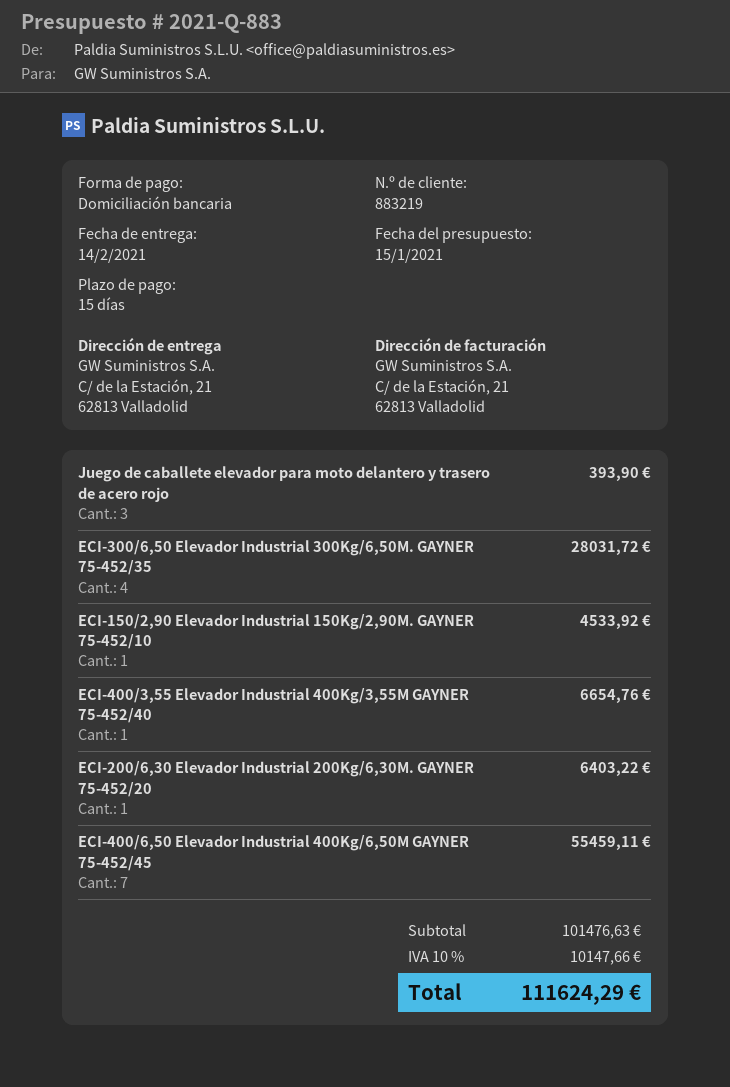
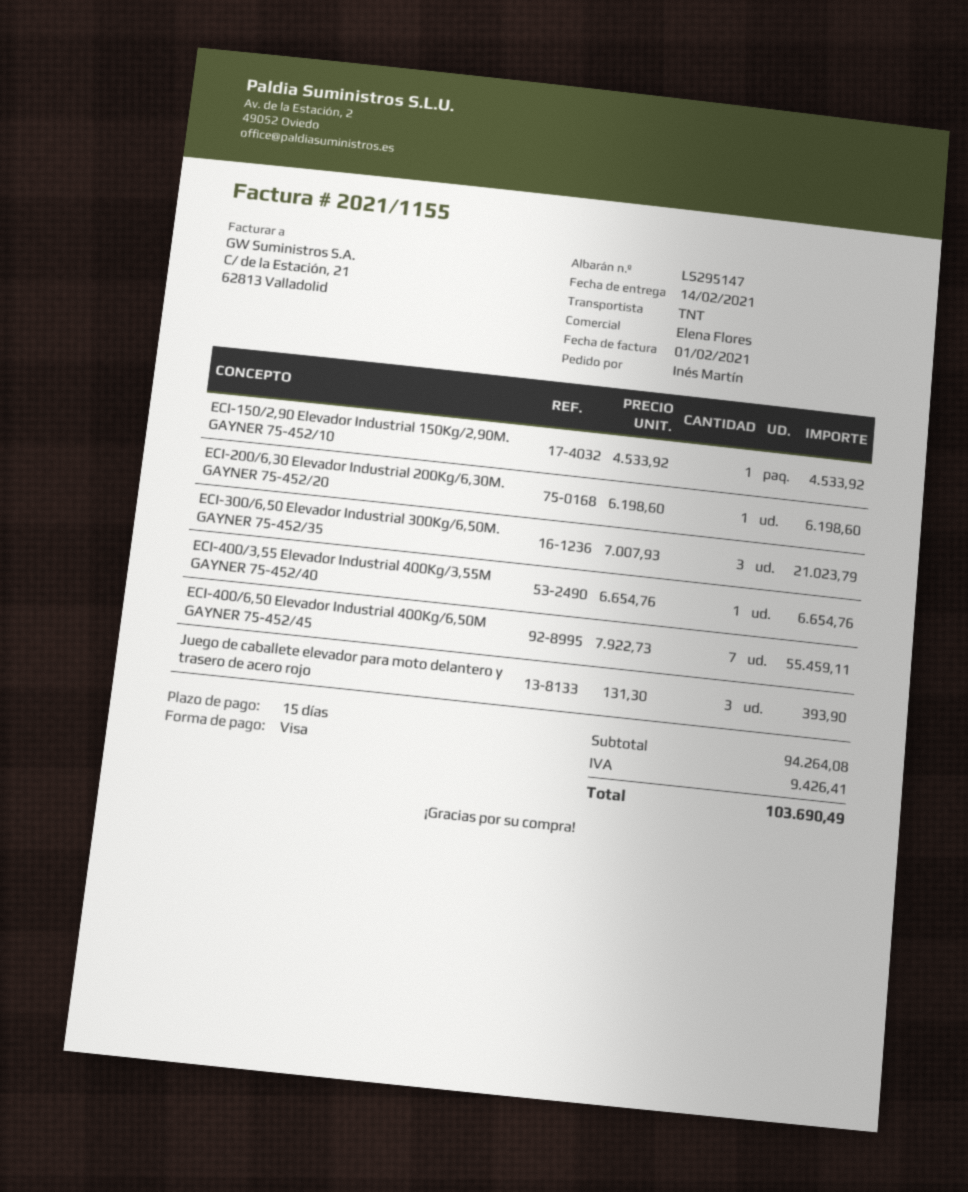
payment method: direct debit -> Visa
ECI-300/6,50 Elevador Industrial 300Kg/6,50M. GAYNER 75-452/35: 4 for 28031.72 -> 3 for 21023.79
ECI-200/6,30 Elevador Industrial 200Kg/6,30M. GAYNER 75-452/20: 1 for 6403.22 -> 1 for 6198.60
subtotal: 101476.63 -> 94264.08
tax: 10147.66 -> 9426.41
total: 111624.29 -> 103690.49

